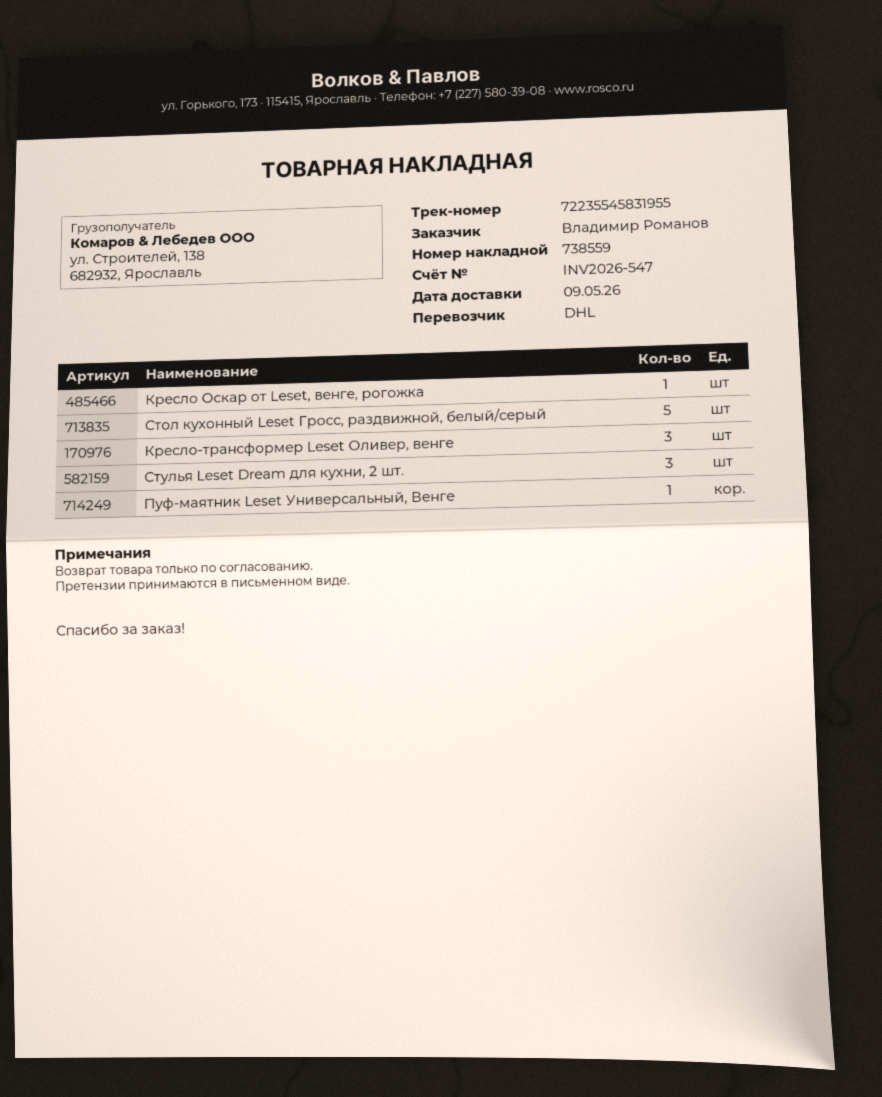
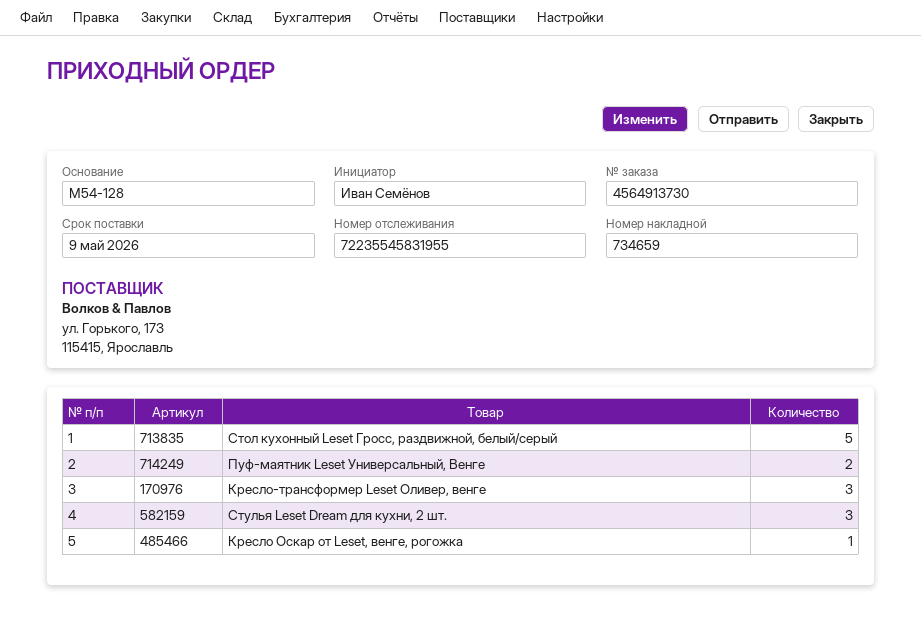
delivery note number: 738559 -> 734659
ordered by: Владимир Романов -> Иван Семёнов
Пуф-маятник Leset Универсальный, Венге: 1 -> 2

